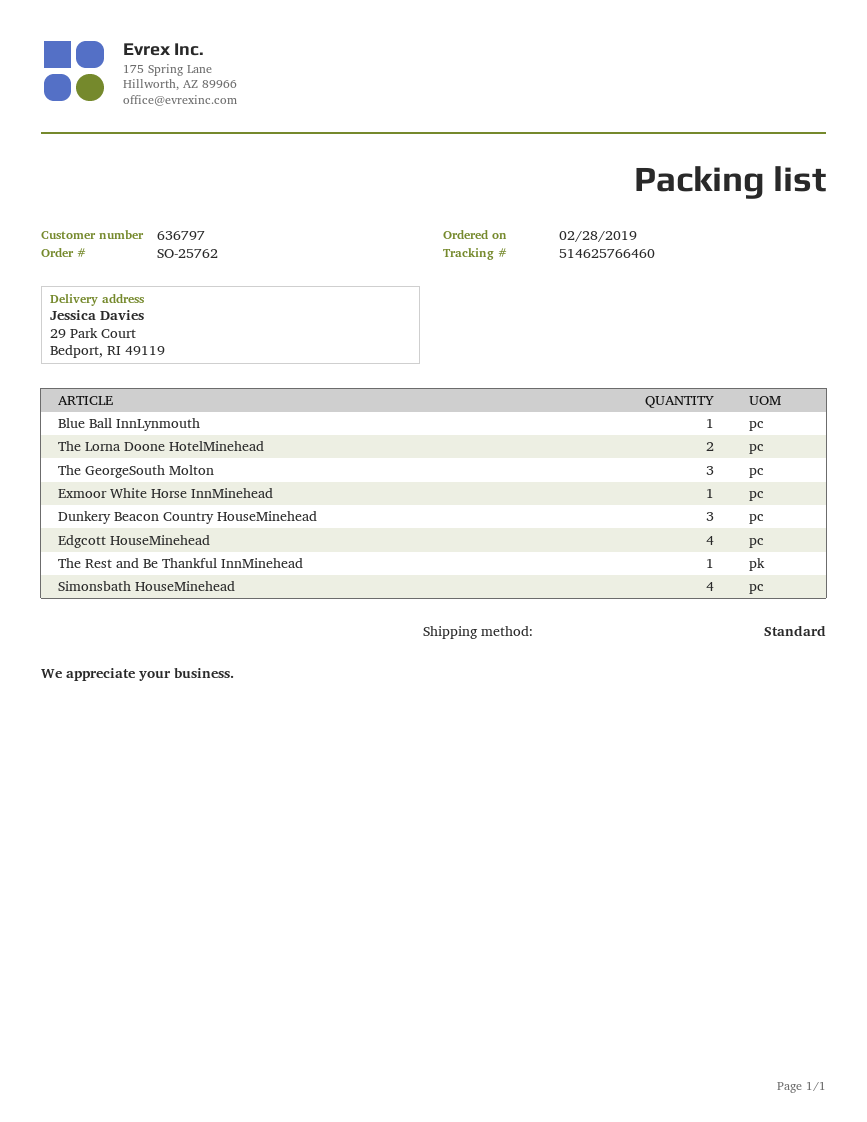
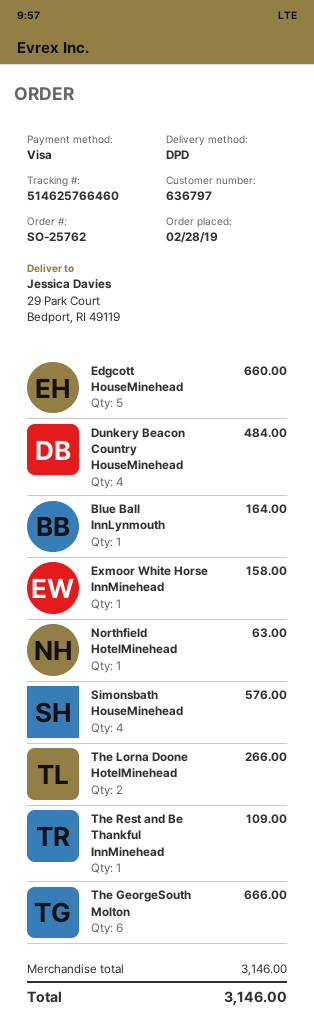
shipping method: standard -> DPD
The GeorgeSouth Molton: 3 -> 6
Dunkery Beacon Country HouseMinehead: 3 -> 4
Edgcott HouseMinehead: 4 -> 5
Northfield HotelMinehead: none -> 1

